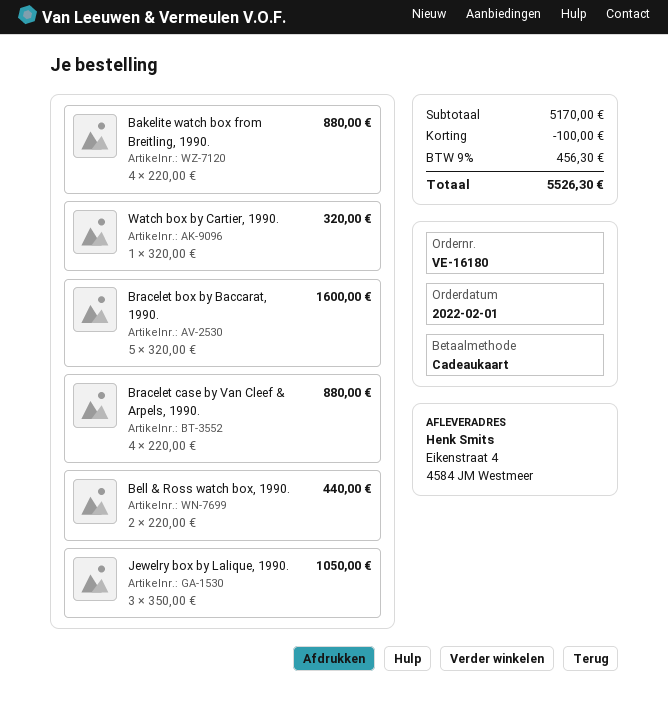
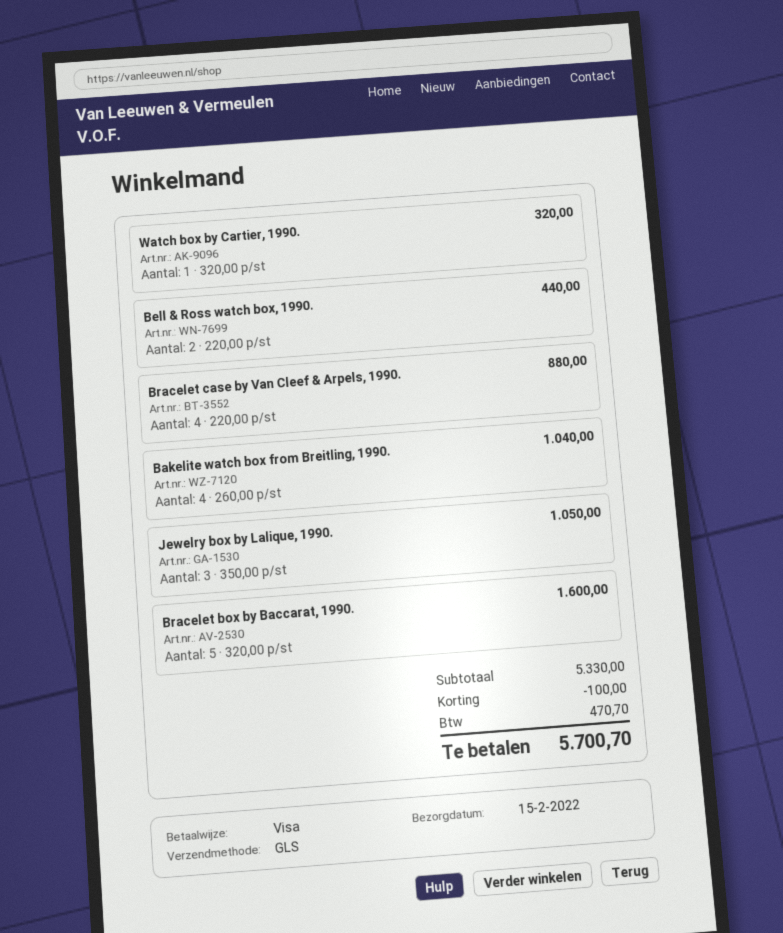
payment method: gift card -> Visa
Bakelite watch box from Breitling, 1990.: 4 x 220.00 = 880.00 -> 4 x 260.00 = 1040.00
subtotal: 5170.00 -> 5330.00
tax: 456.30 -> 470.70
total: 5526.30 -> 5700.70

